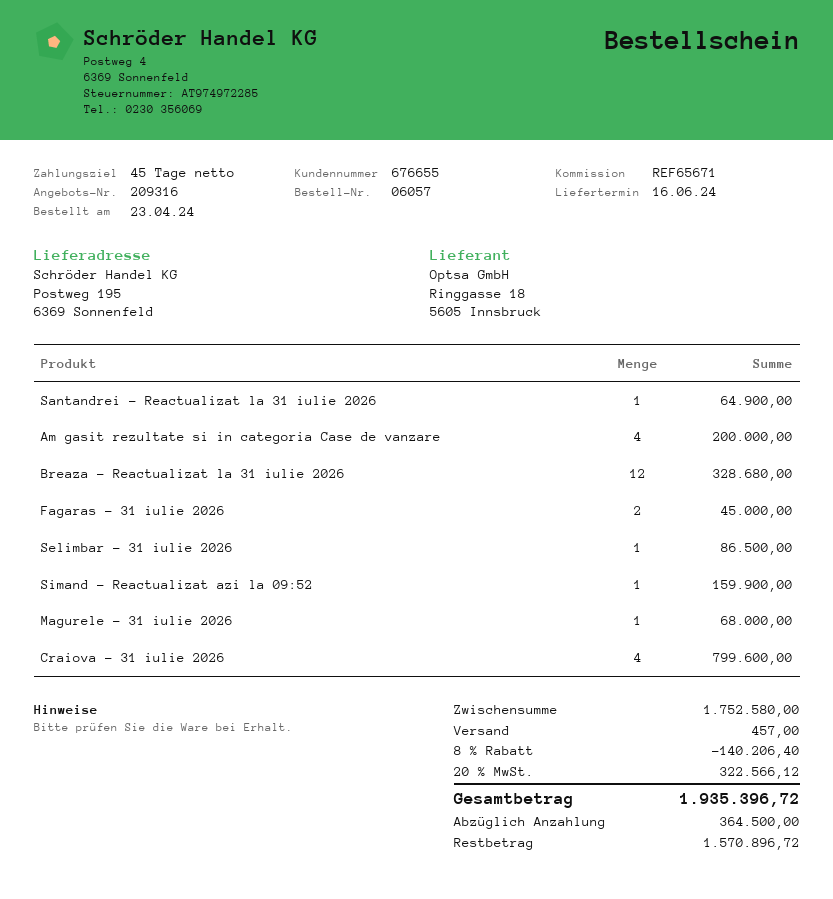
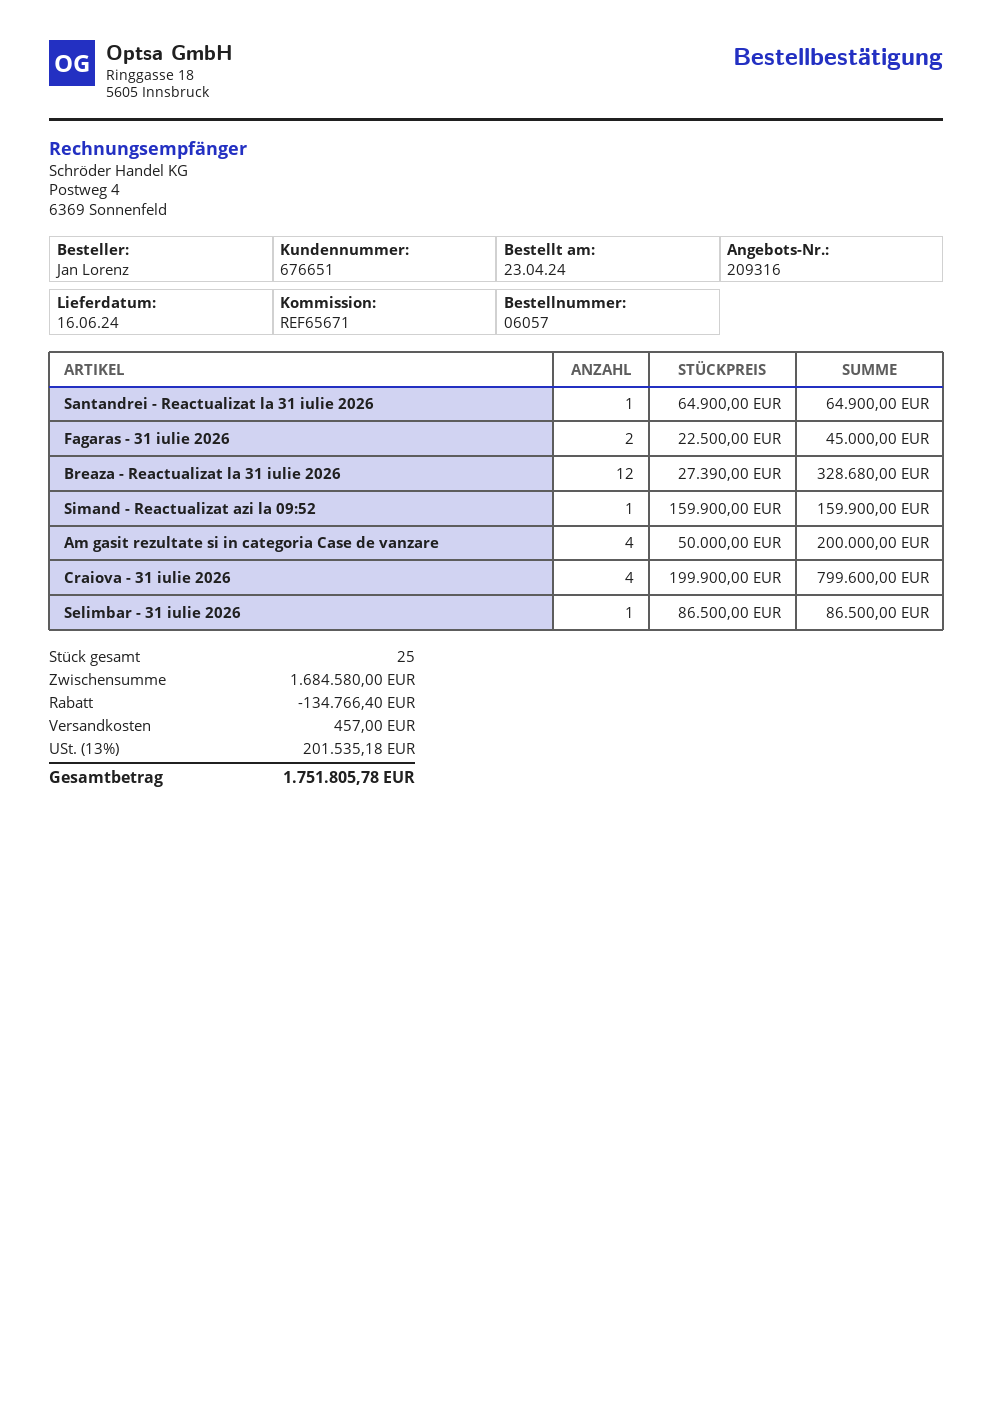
customer number: 676655 -> 676651
Magurele - 31 iulie 2026: 1 for 68000.00 -> none
subtotal: 1752580.00 -> 1684580.00
discount: 140206.40 -> 134766.40
tax: 20% = 322566.12 -> 13% = 201535.18
total: 1935396.72 -> 1751805.78

